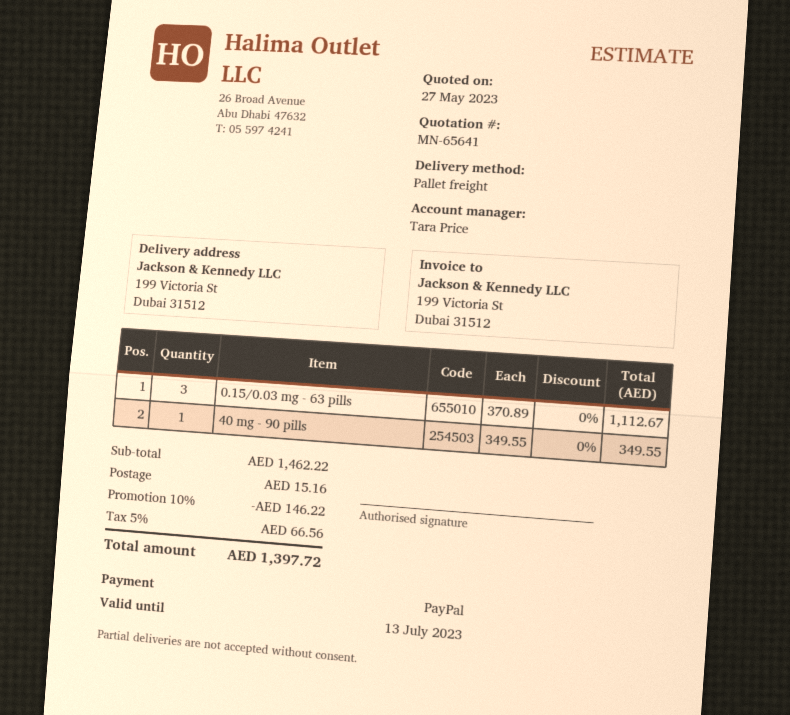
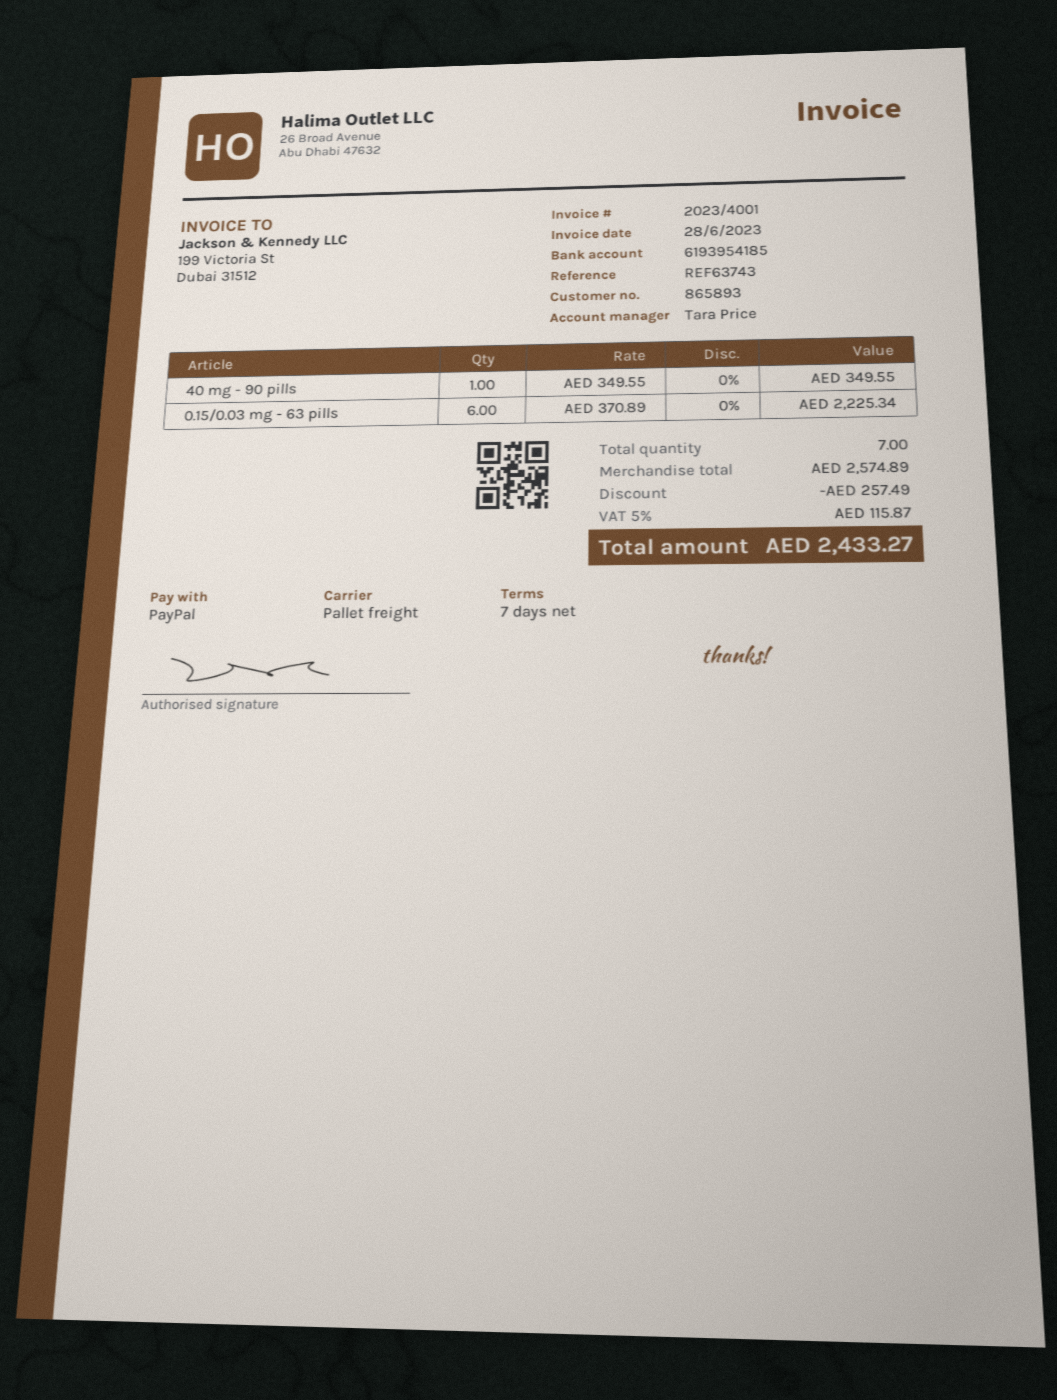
0.15/0.03 mg - 63 pills: 3 x 370.89 = 1112.67 -> 6 x 370.89 = 2225.34
subtotal: 1462.22 -> 2574.89
discount: 146.22 -> 257.49
shipping: 15.16 -> none
tax: 5% = 66.56 -> 5% = 115.87
total: 1397.72 -> 2433.27

